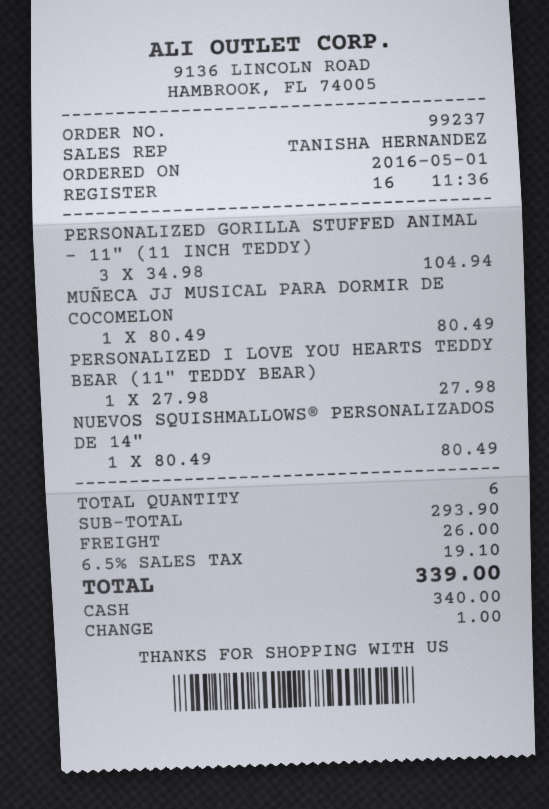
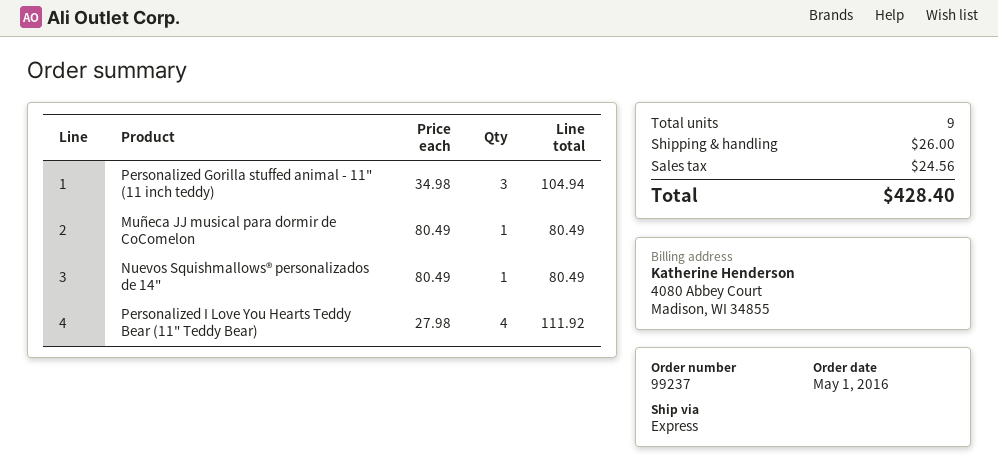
PERSONALIZED I LOVE YOU HEARTS TEDDY BEAR (11" TEDDY BEAR): 1 x 27.98 = 27.98 -> 4 x 27.98 = 111.92
total quantity: 6 -> 9
tax: 19.10 -> 24.56
total: 339.00 -> 428.40

